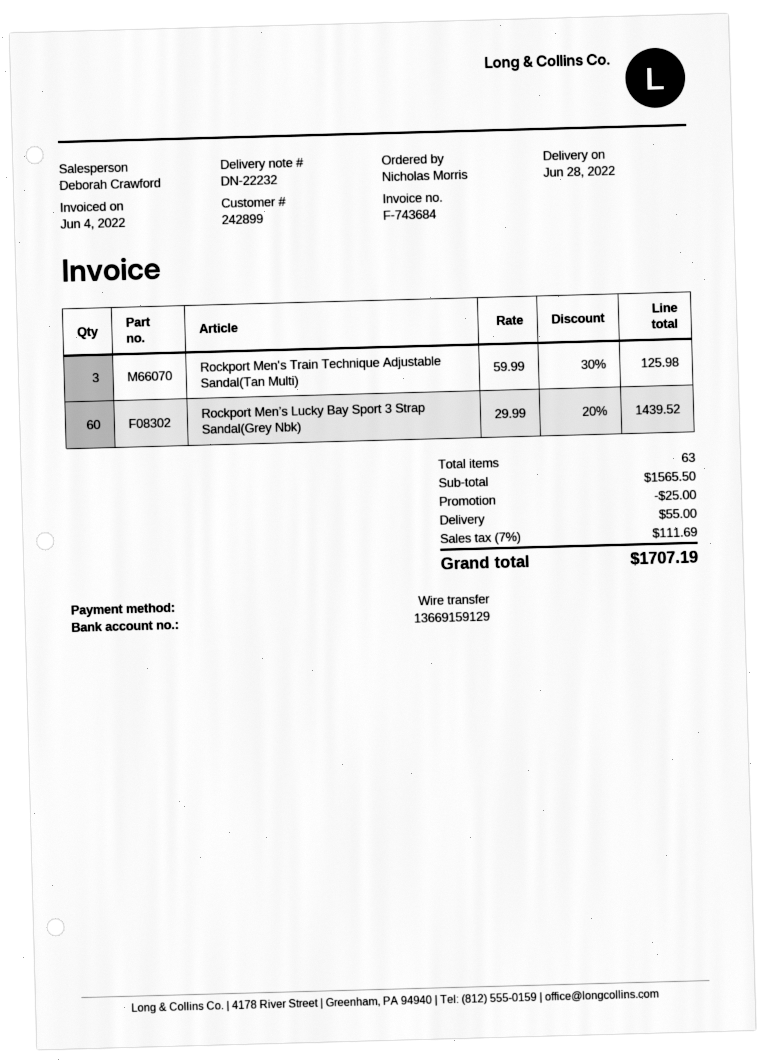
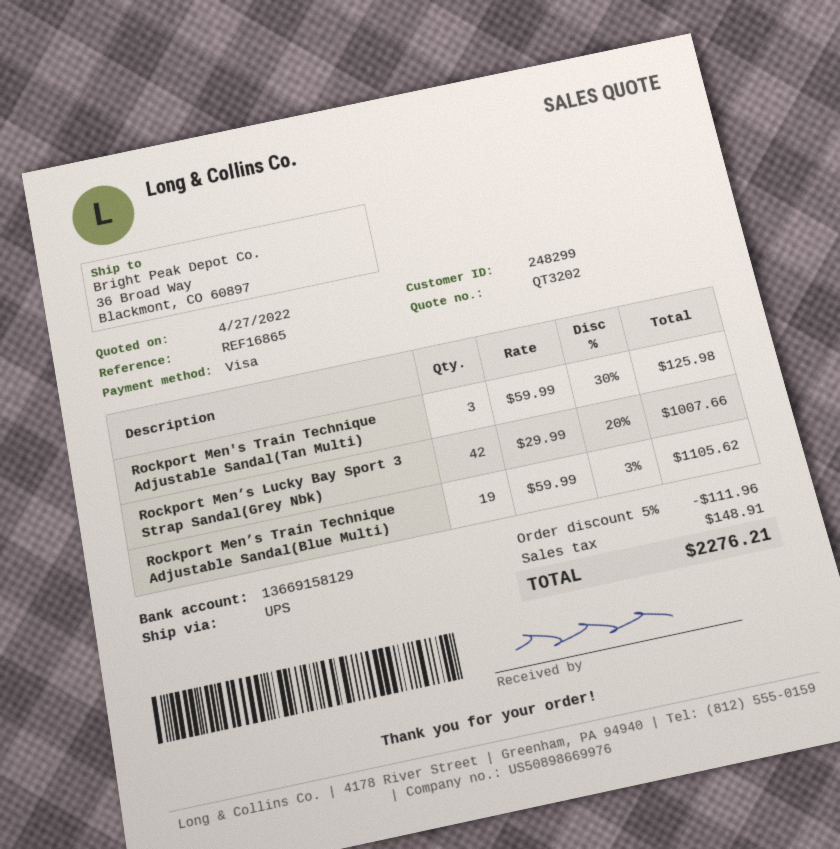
customer number: 242899 -> 248299
payment method: bank transfer -> Visa
bank account: 13669159129 -> 13669158129
Rockport Men’s Lucky Bay Sport 3 Strap Sandal(Grey Nbk): 60 x 29.99 - 20% = 1439.52 -> 42 x 29.99 - 20% = 1007.66
Rockport Men’s Train Technique Adjustable Sandal(Blue Multi): none -> 19 x 59.99 - 3% = 1105.62
discount: 25.00 -> 111.96
shipping: 55.00 -> none
tax: 111.69 -> 148.91
total: 1707.19 -> 2276.21

